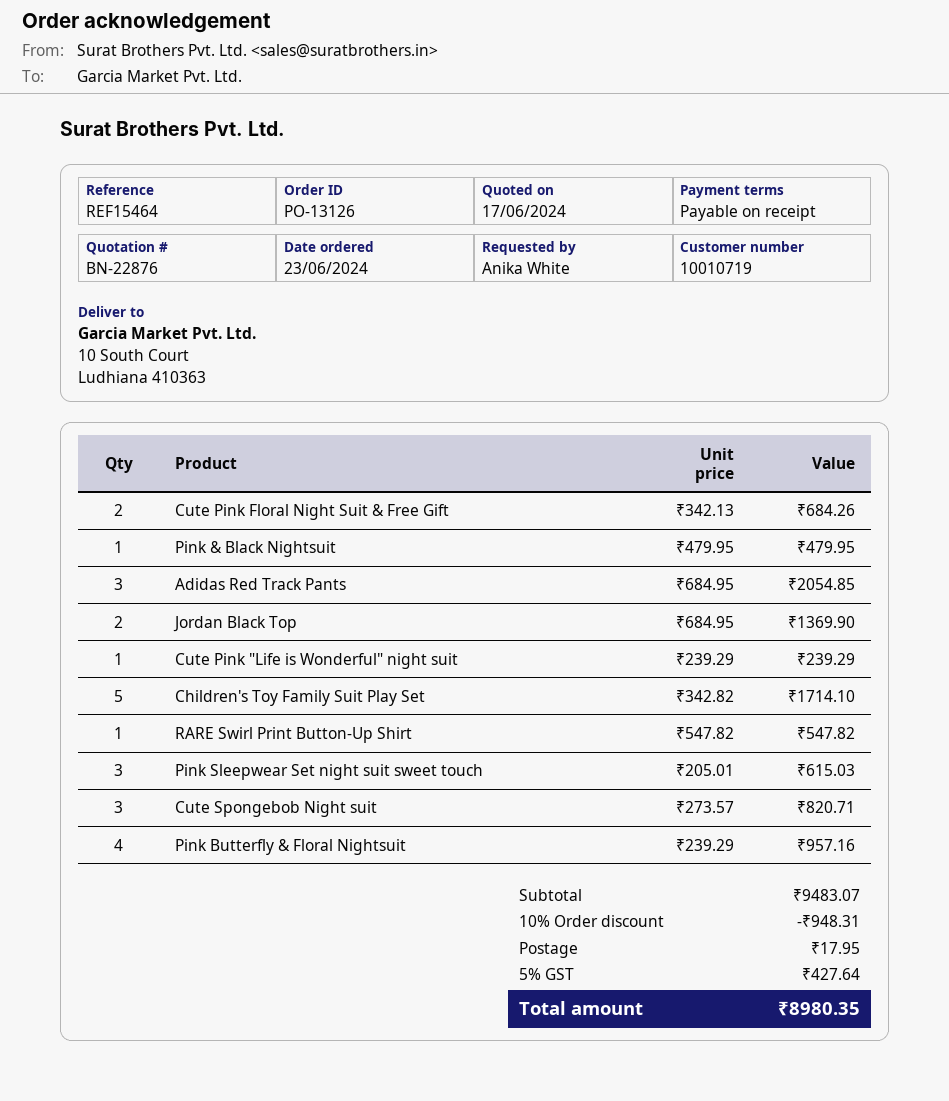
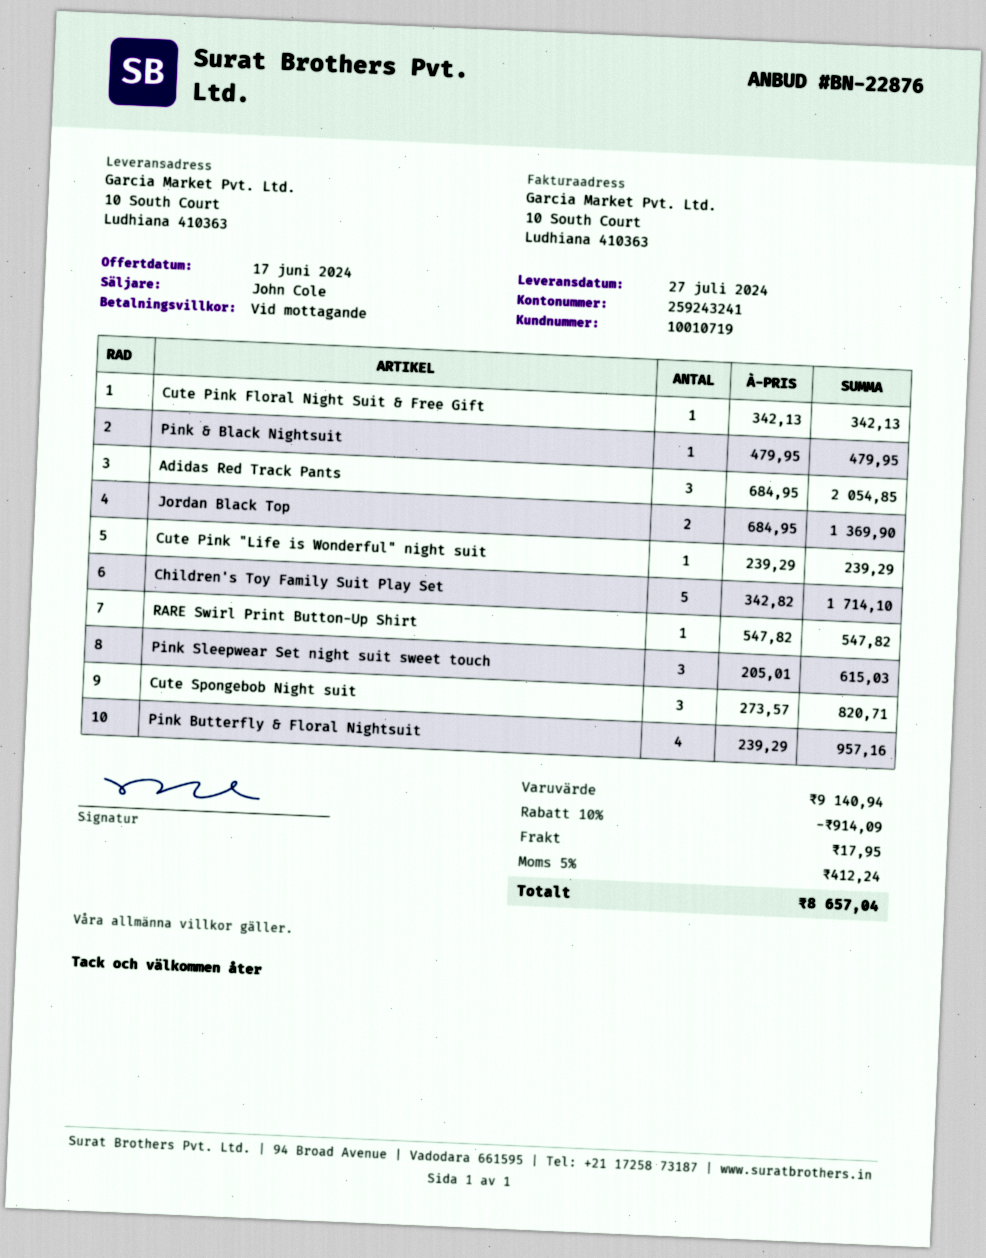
Cute Pink Floral Night Suit & Free Gift: 2 x 342.13 = 684.26 -> 1 x 342.13 = 342.13
subtotal: 9483.07 -> 9140.94
discount: 10% = 948.31 -> 10% = 914.09
tax: 5% = 427.64 -> 5% = 412.24
total: 8980.35 -> 8657.04

